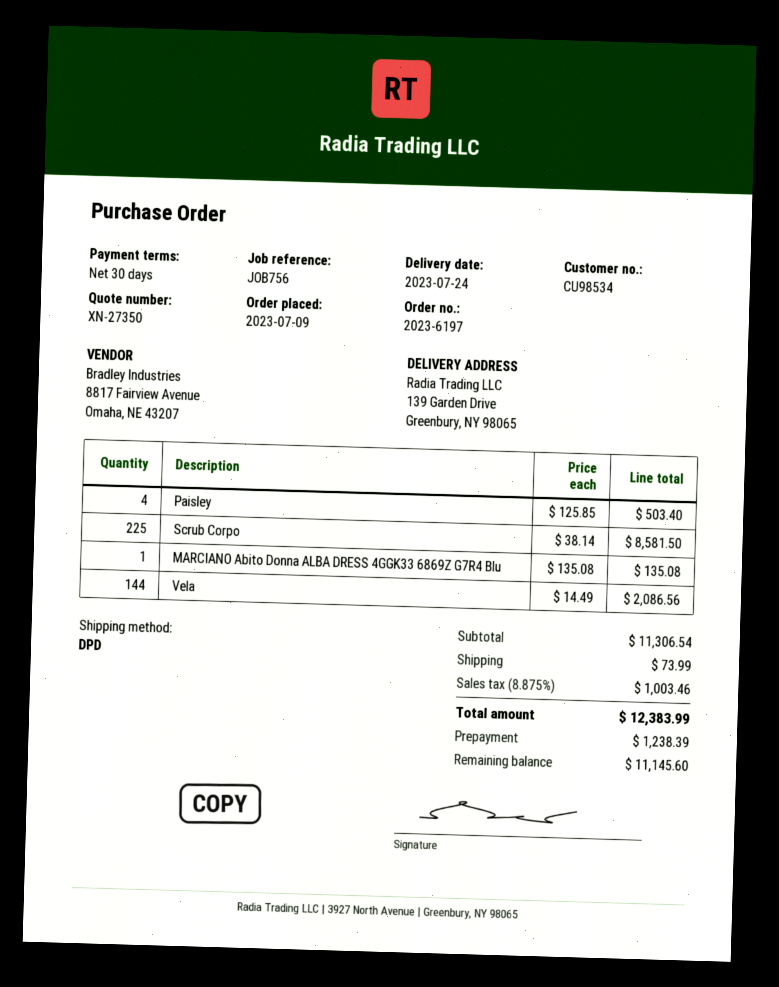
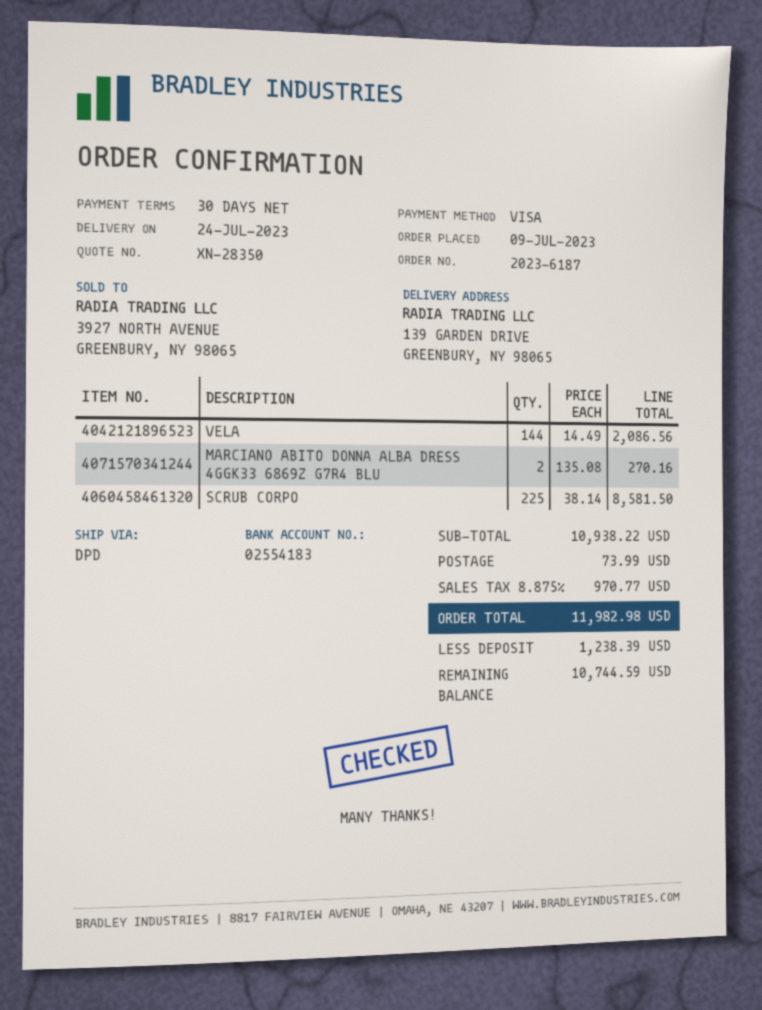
quote number: XN-27350 -> XN-28350
order number: 2023-6197 -> 2023-6187
Paisley: 4 x 125.85 = 503.40 -> none
MARCIANO Abito Donna ALBA DRESS 4GGK33 6869Z G7R4 Blu: 1 x 135.08 = 135.08 -> 2 x 135.08 = 270.16
subtotal: 11306.54 -> 10938.22
tax: 8.875% = 1003.46 -> 8.875% = 970.77
total: 12383.99 -> 11982.98
balance: 11145.60 -> 10744.59

